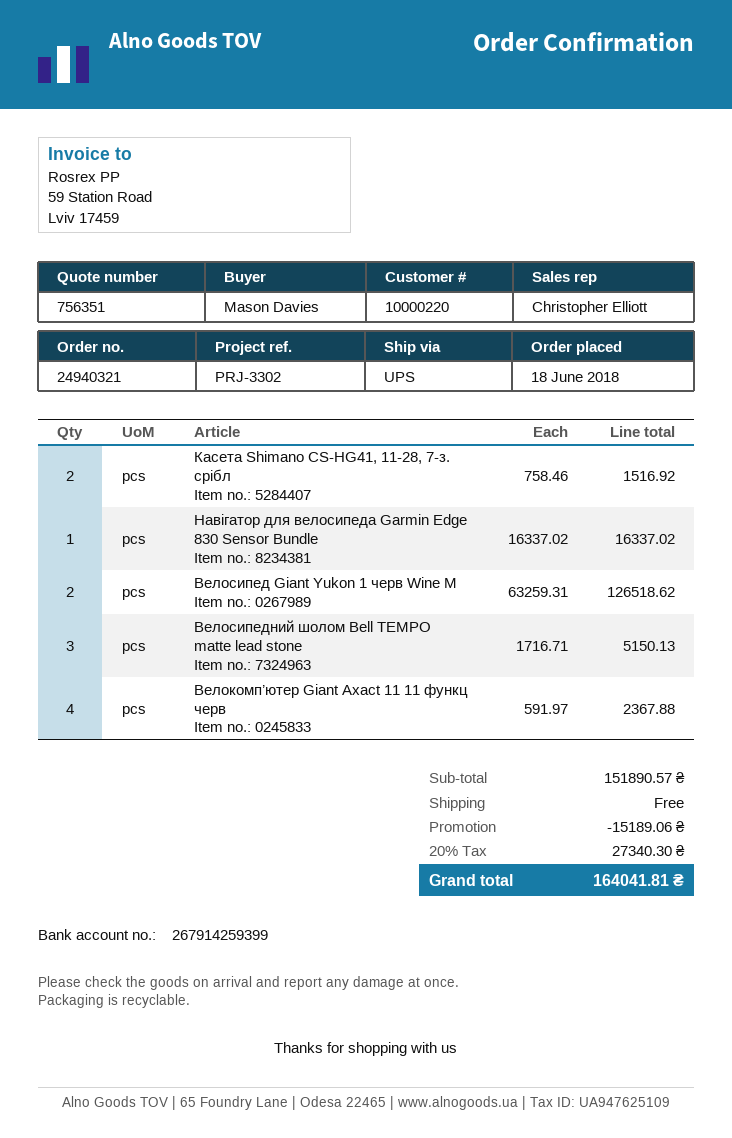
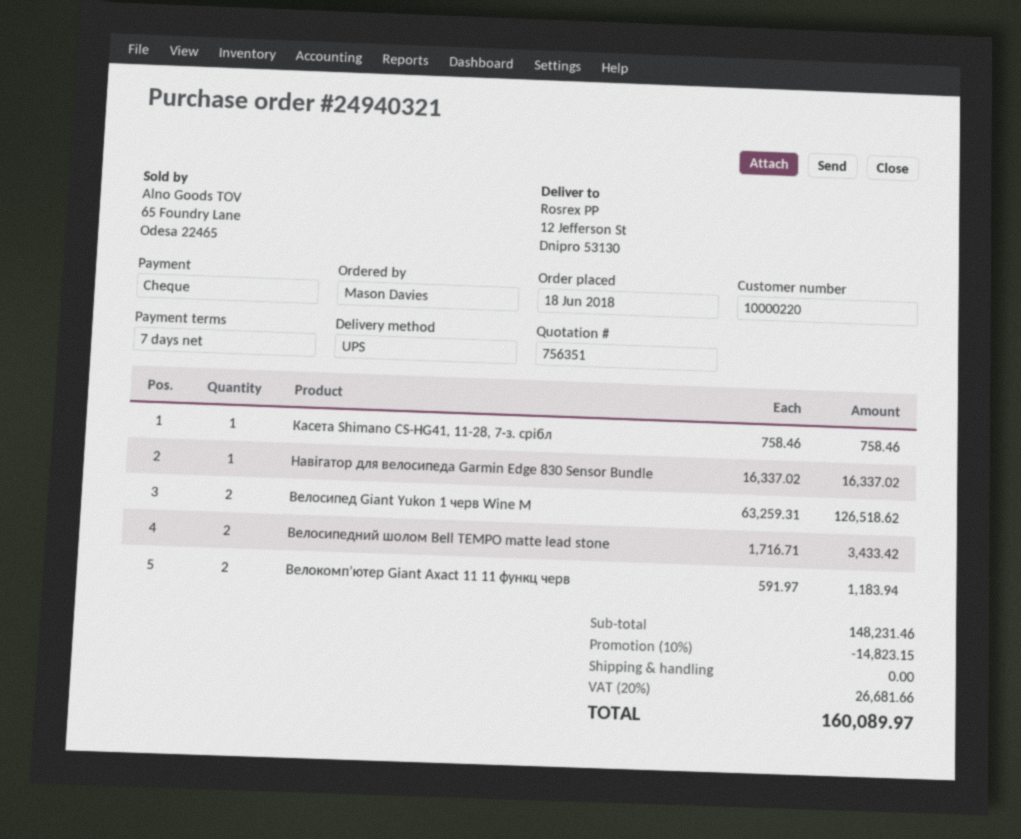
Касета Shimano CS-HG41, 11-28, 7-з. срібл: 2 x 758.46 = 1516.92 -> 1 x 758.46 = 758.46
Велосипедний шолом Bell TEMPO matte lead stone: 3 x 1716.71 = 5150.13 -> 2 x 1716.71 = 3433.42
Велокомп’ютер Giant Axact 11 11 функц черв: 4 x 591.97 = 2367.88 -> 2 x 591.97 = 1183.94
subtotal: 151890.57 -> 148231.46
discount: 15189.06 -> 14823.15
tax: 20% = 27340.30 -> 20% = 26681.66
total: 164041.81 -> 160089.97

